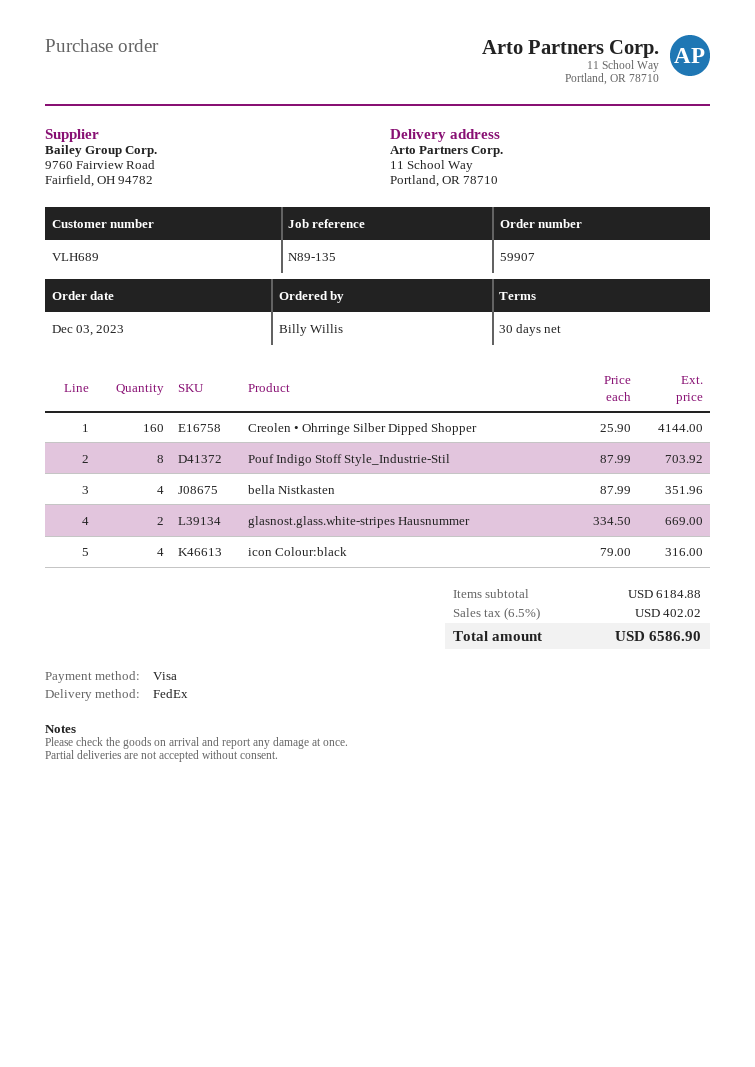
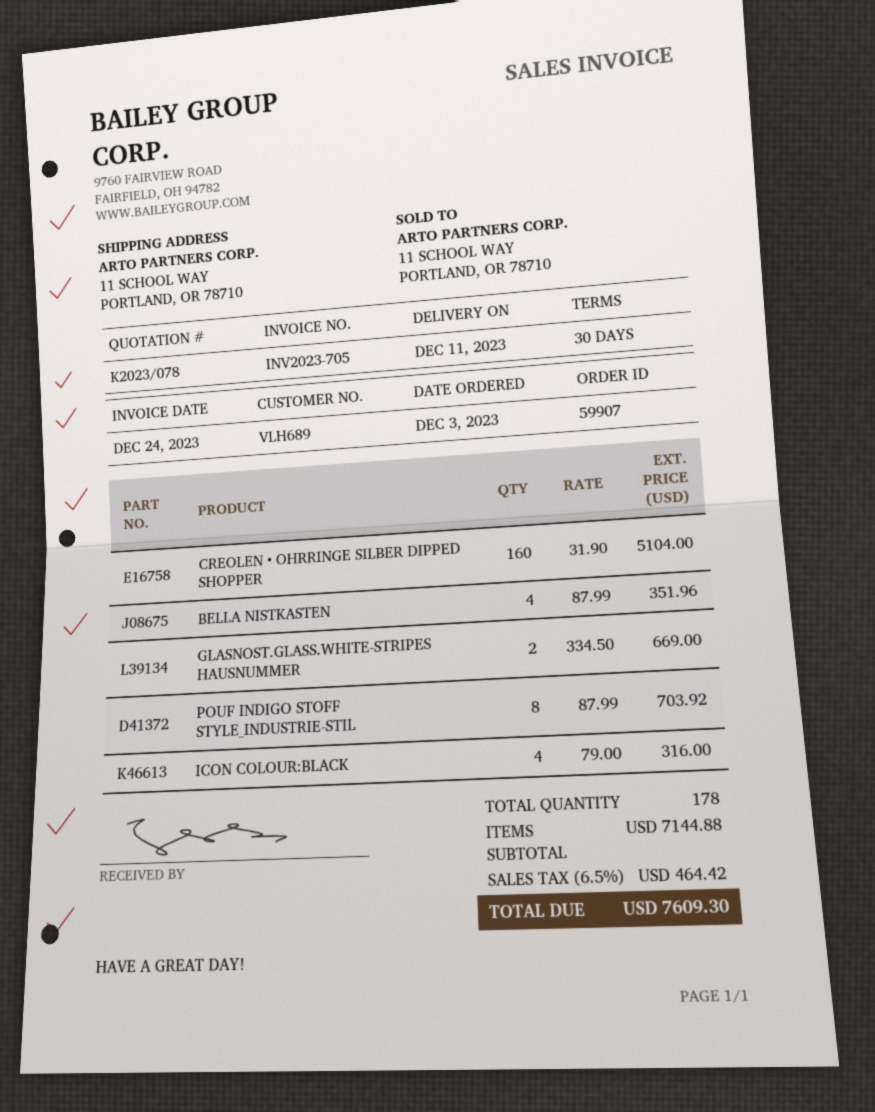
Creolen • Ohrringe Silber Dipped Shopper: 160 x 25.90 = 4144.00 -> 160 x 31.90 = 5104.00
subtotal: 6184.88 -> 7144.88
tax: 6.5% = 402.02 -> 6.5% = 464.42
total: 6586.90 -> 7609.30

